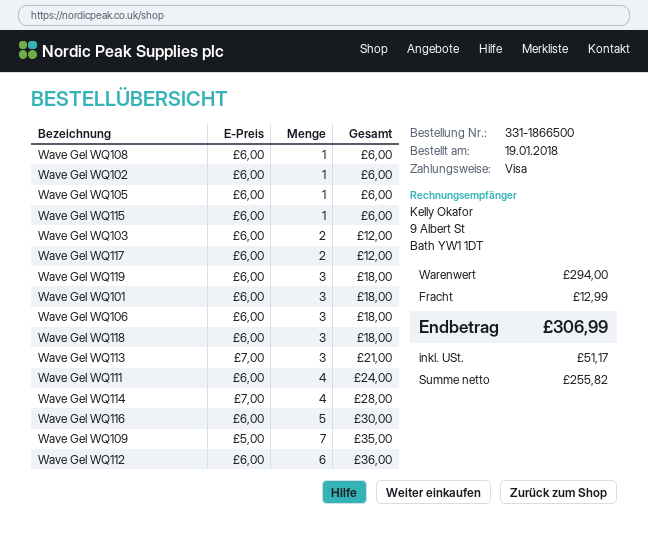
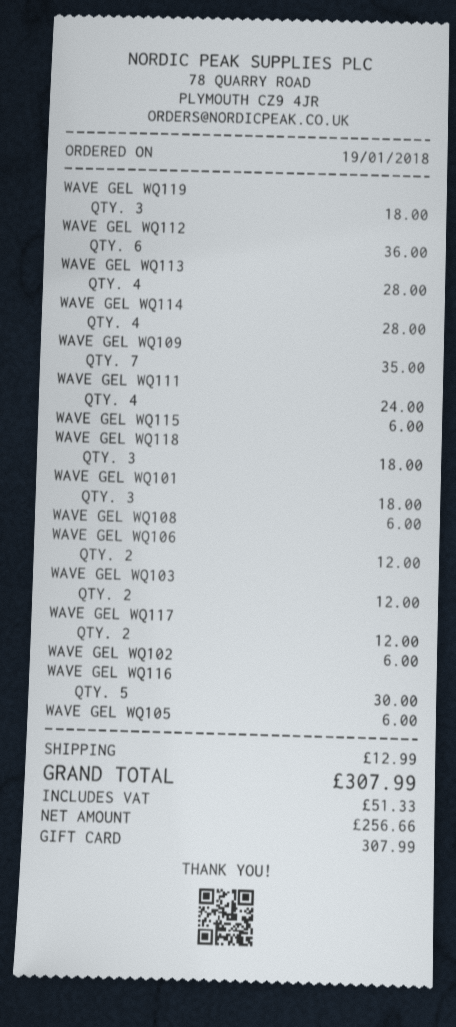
payment method: Visa -> gift card
Wave Gel WQ106: 3 for 18.00 -> 2 for 12.00
Wave Gel WQ113: 3 for 21.00 -> 4 for 28.00
net: 255.82 -> 256.66
tax: 51.17 -> 51.33
total: 306.99 -> 307.99

